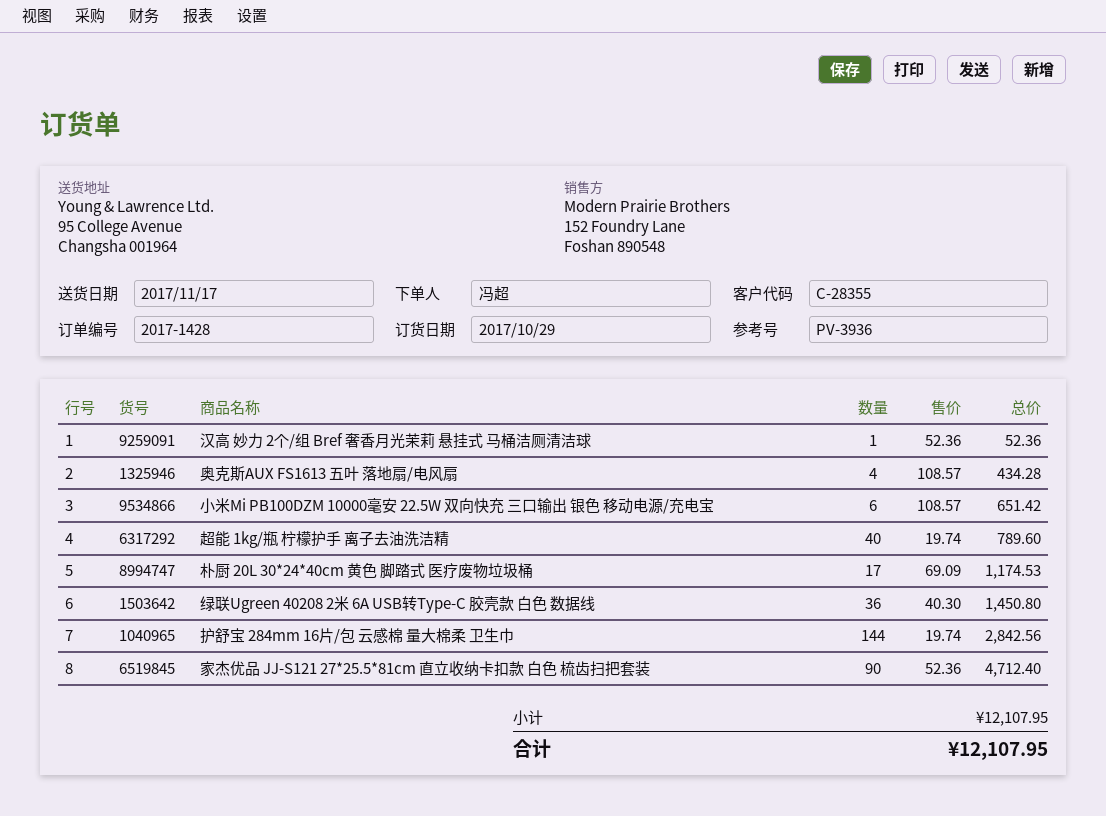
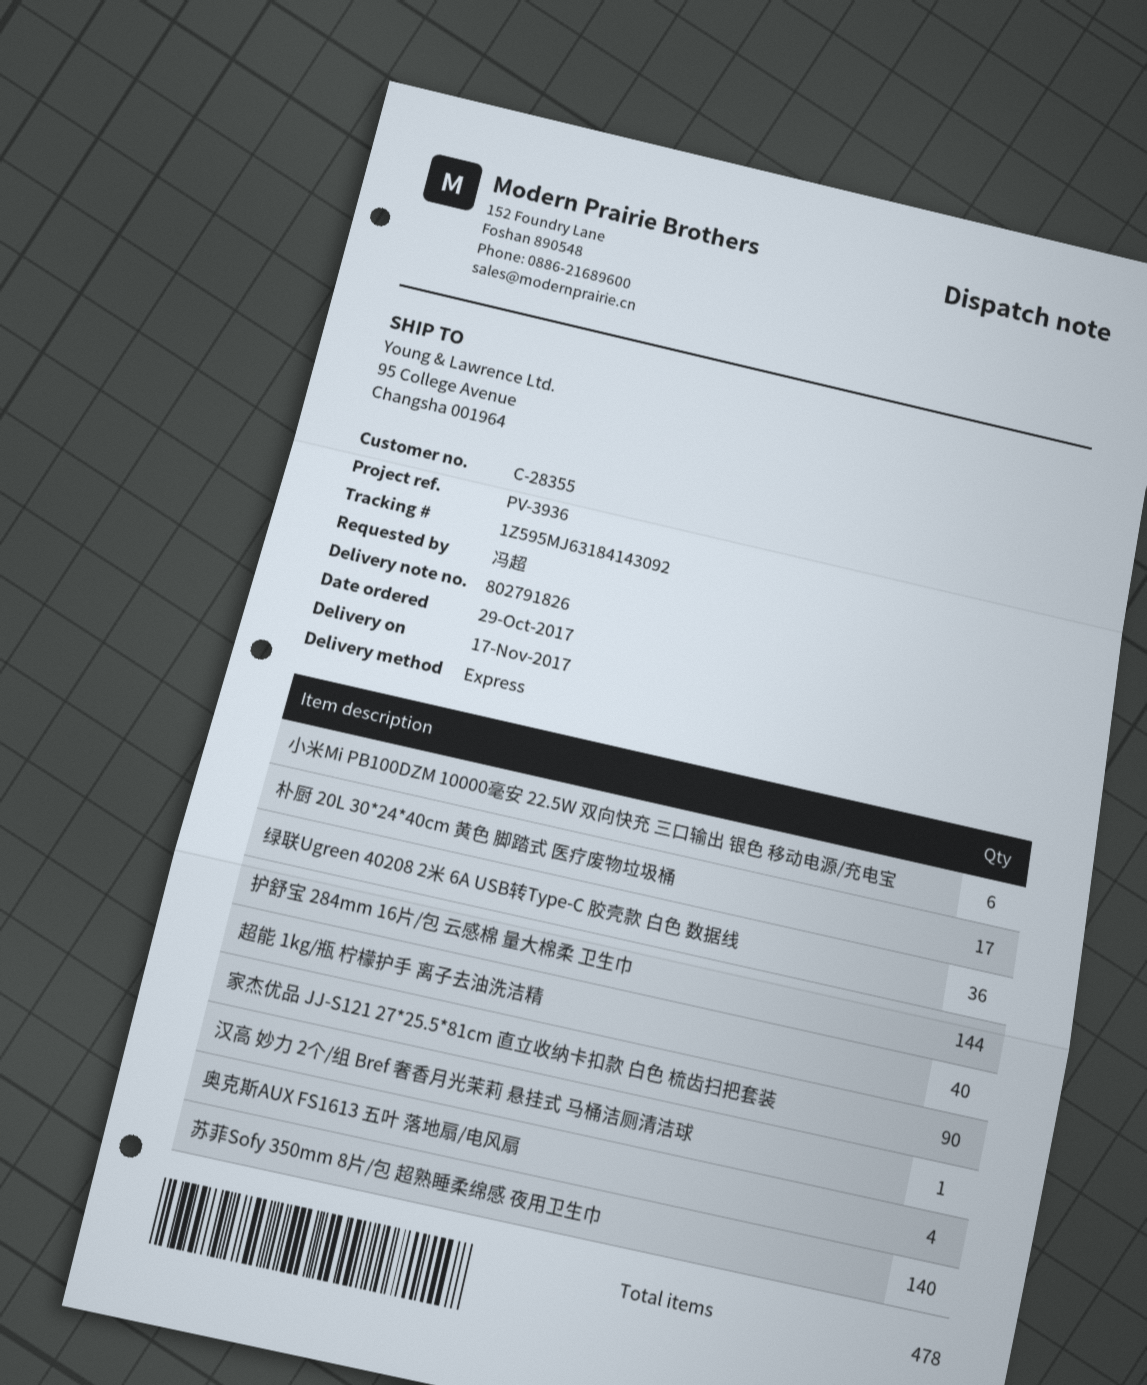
苏菲Sofy 350mm 8片/包 超熟睡柔绵感 夜用卫生巾: none -> 140

